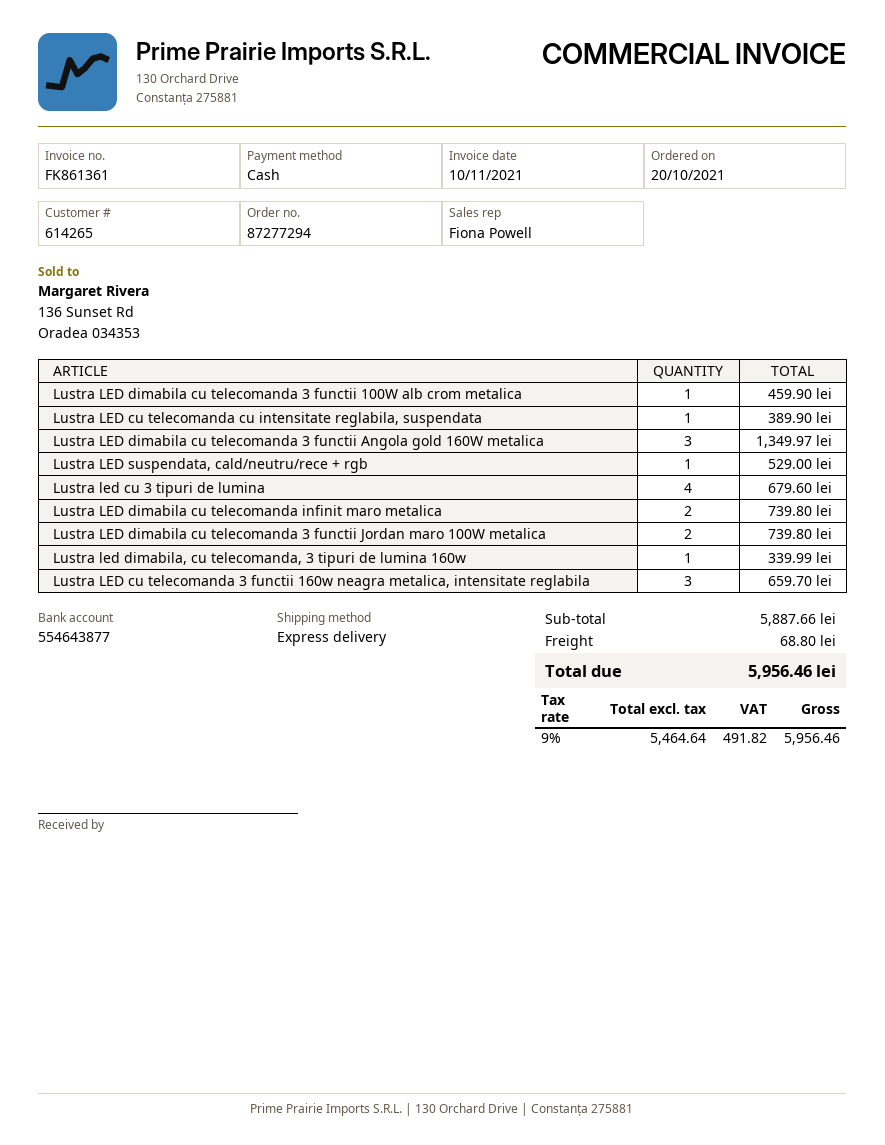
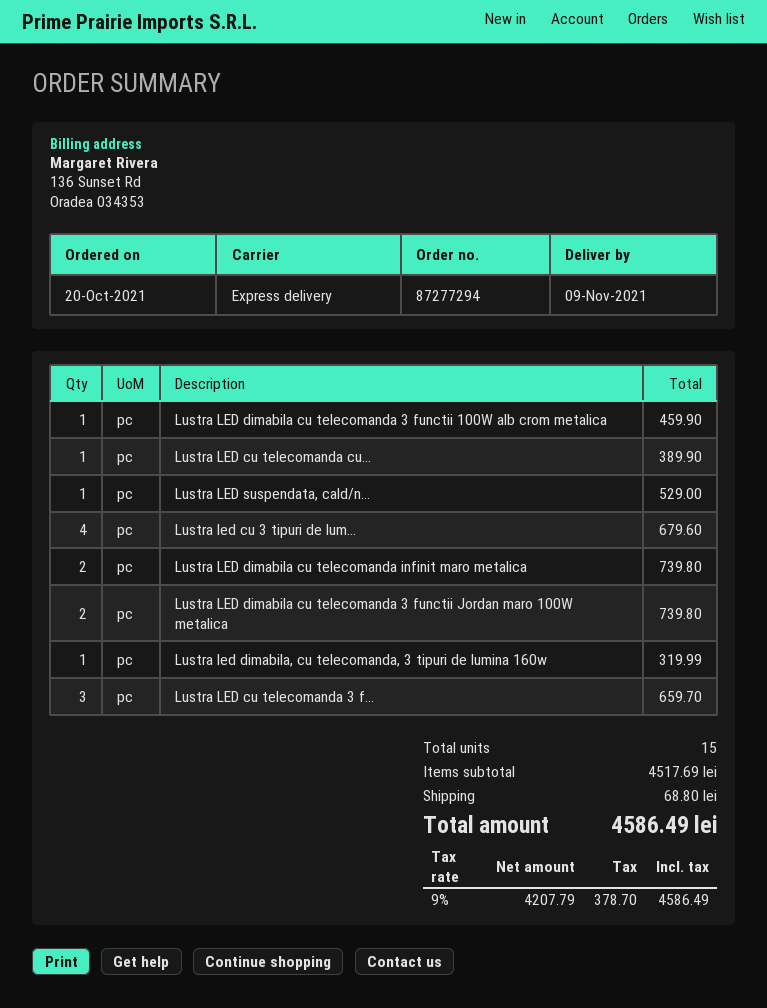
Lustra LED dimabila cu telecomanda 3 functii Angola gold 160W metalica: 3 for 1349.97 -> none
Lustra led dimabila, cu telecomanda, 3 tipuri de lumina 160w: 1 for 339.99 -> 1 for 319.99
subtotal: 5887.66 -> 4517.69
net: 5464.64 -> 4207.79
tax: 9% = 491.82 -> 9% = 378.70
total: 5956.46 -> 4586.49

